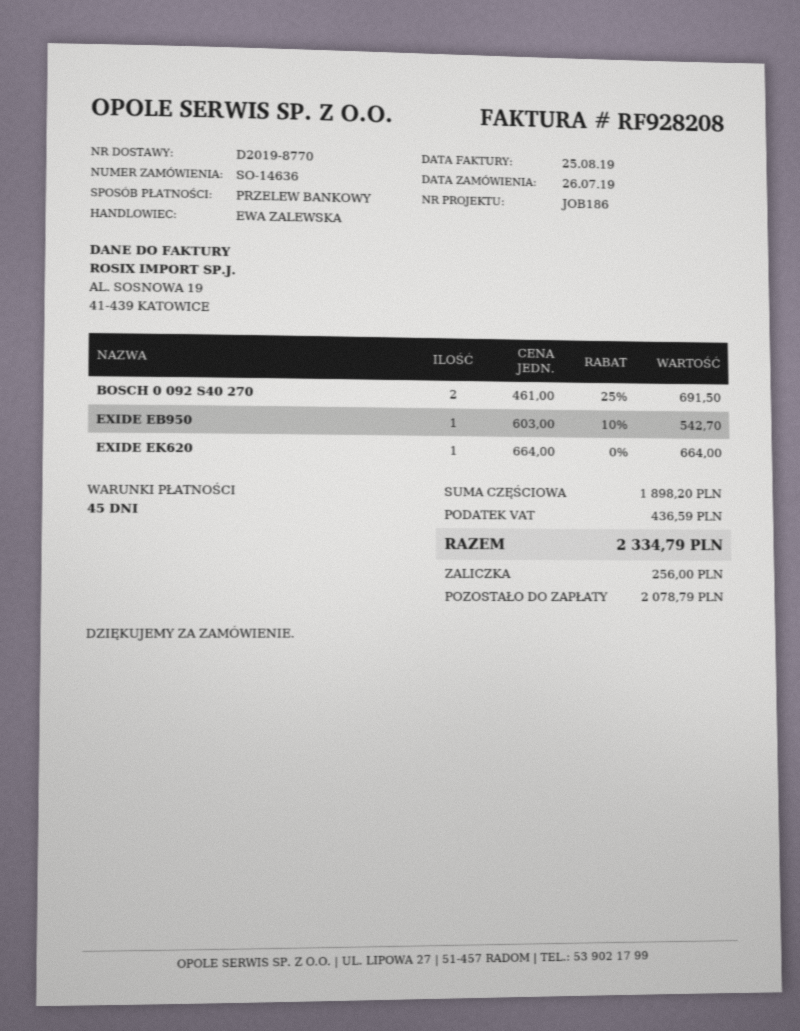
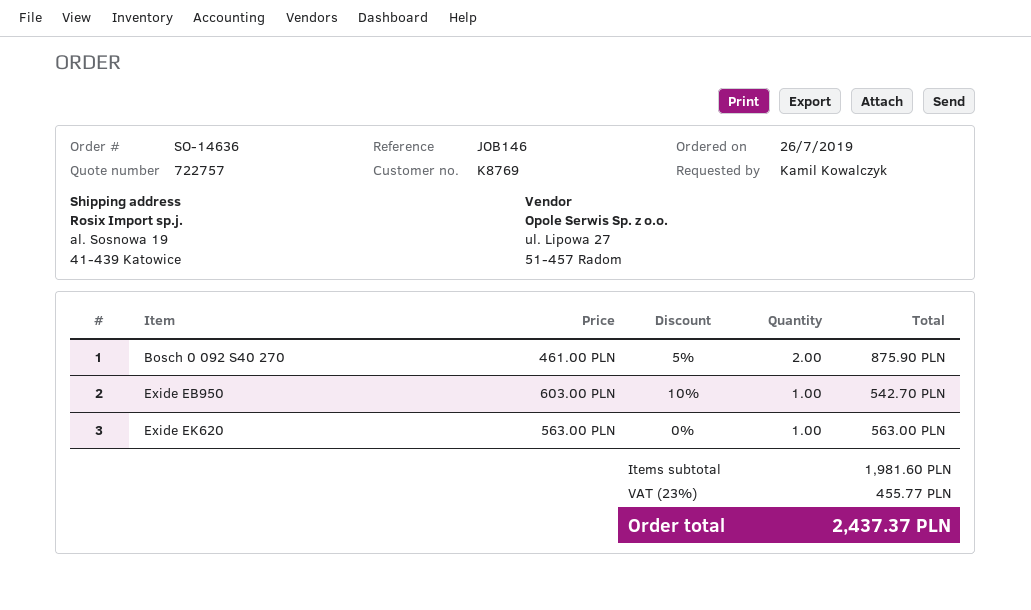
reference: JOB186 -> JOB146
BOSCH 0 092 S40 270: 2 x 461.00 - 25% = 691.50 -> 2 x 461.00 - 5% = 875.90
EXIDE EK620: 1 x 664.00 = 664.00 -> 1 x 563.00 = 563.00
subtotal: 1898.20 -> 1981.60
tax: 436.59 -> 455.77
total: 2334.79 -> 2437.37

